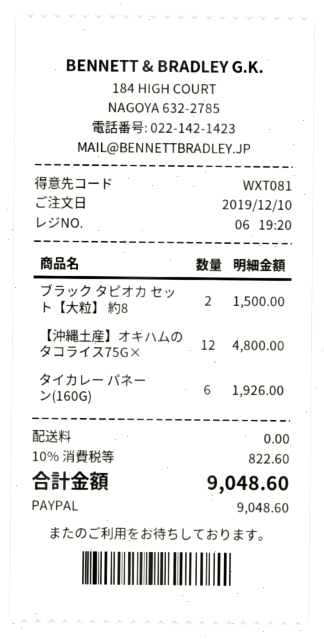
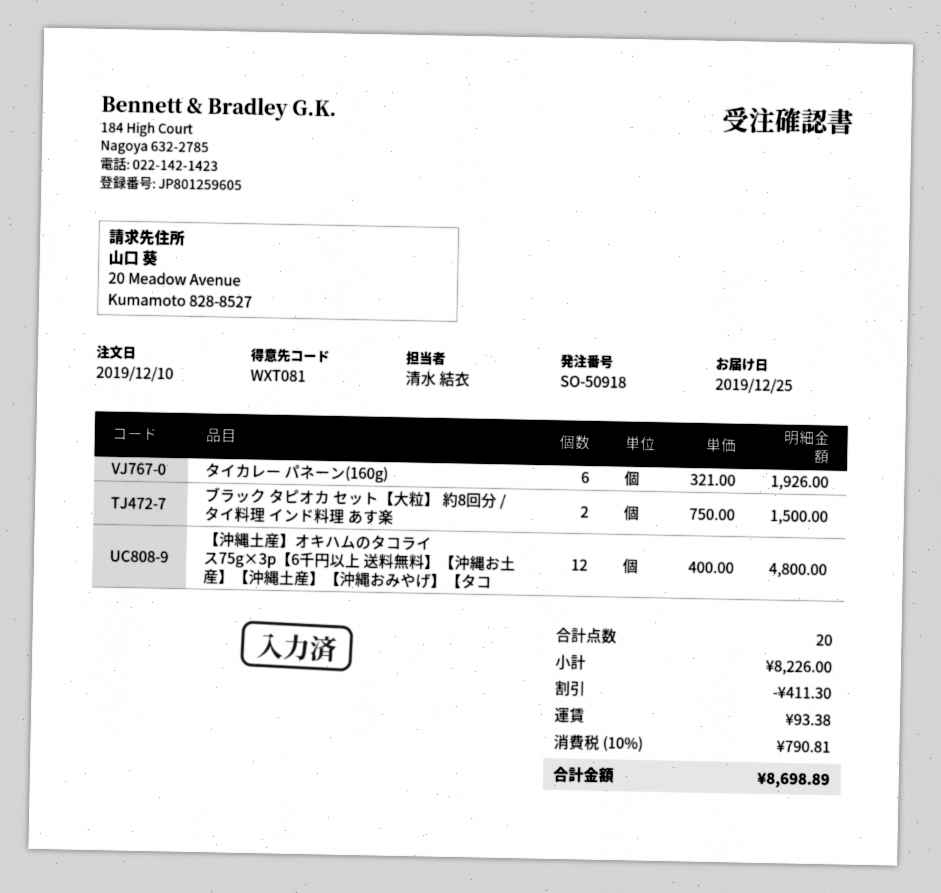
discount: none -> 411.30
shipping: 0.00 -> 93.38
tax: 10% = 822.60 -> 10% = 790.81
total: 9048.60 -> 8698.89

